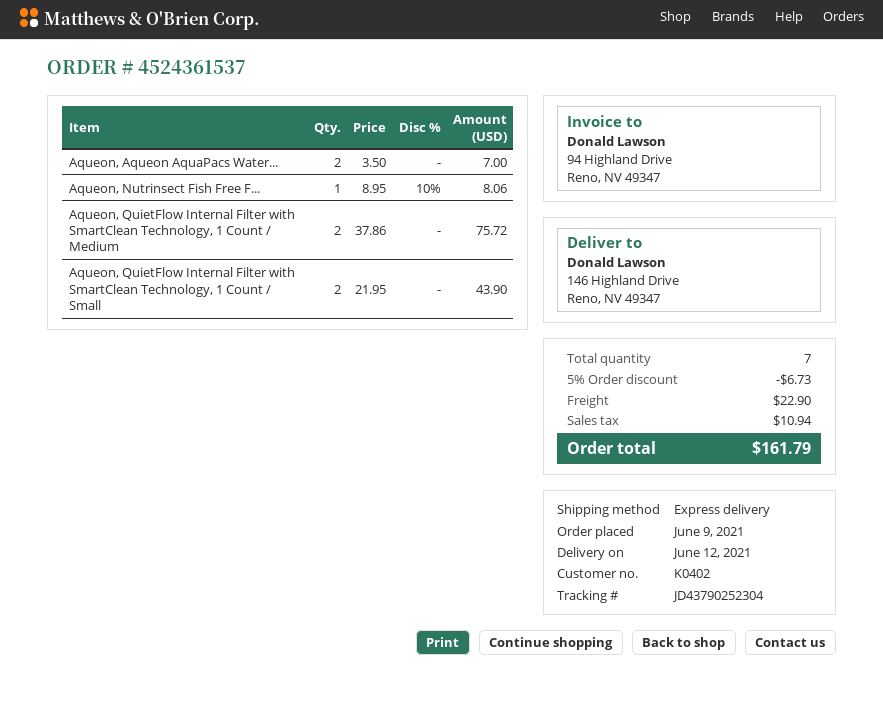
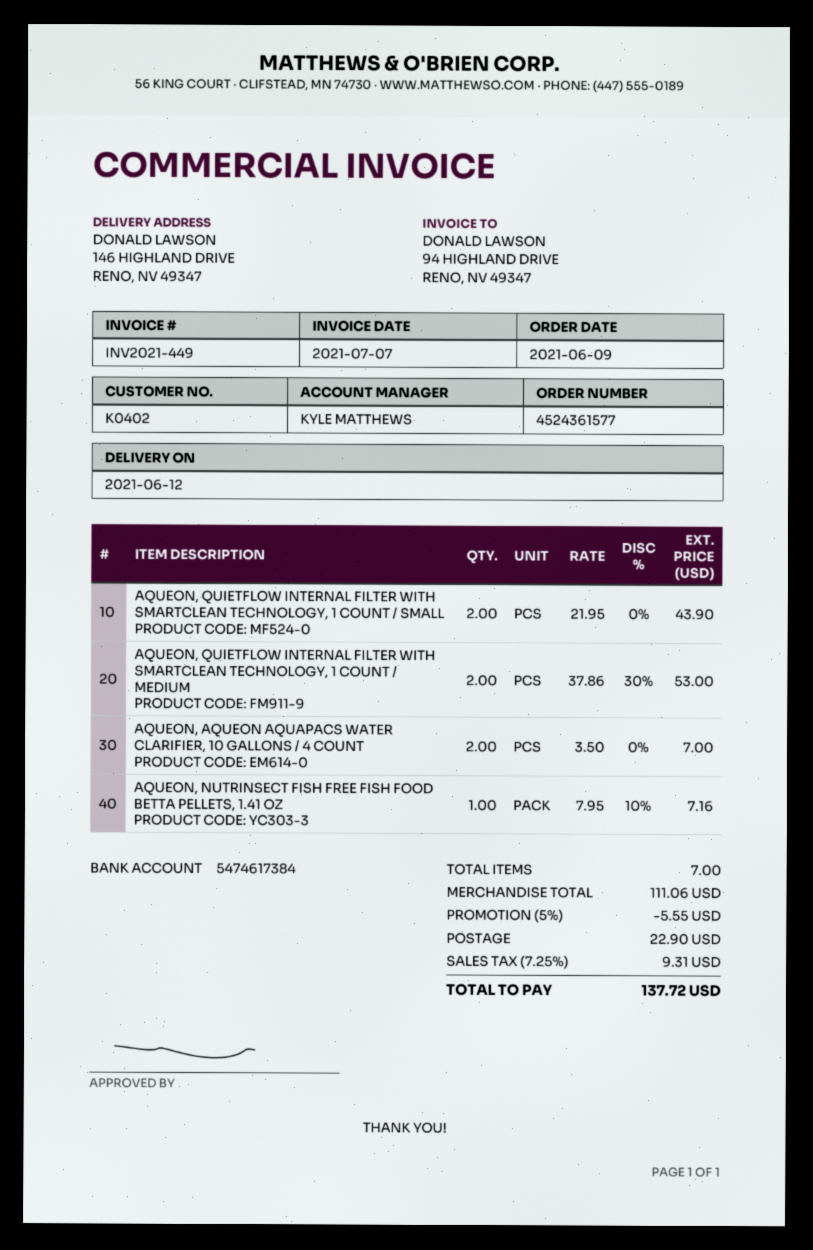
order number: 4524361537 -> 4524361577
Aqueon, Nutrinsect Fish Free F...: 1 x 8.95 - 10% = 8.06 -> 1 x 7.95 - 10% = 7.16
Aqueon, QuietFlow Internal Filter with SmartClean Technology, 1 Count / Medium: 2 x 37.86 = 75.72 -> 2 x 37.86 - 30% = 53.00
discount: 5% = 6.73 -> 5% = 5.55
tax: 10.94 -> 9.31
total: 161.79 -> 137.72

